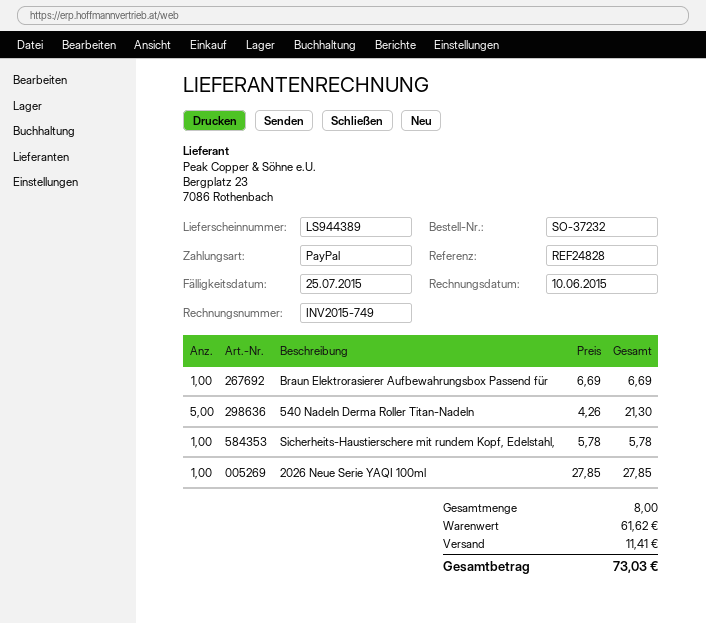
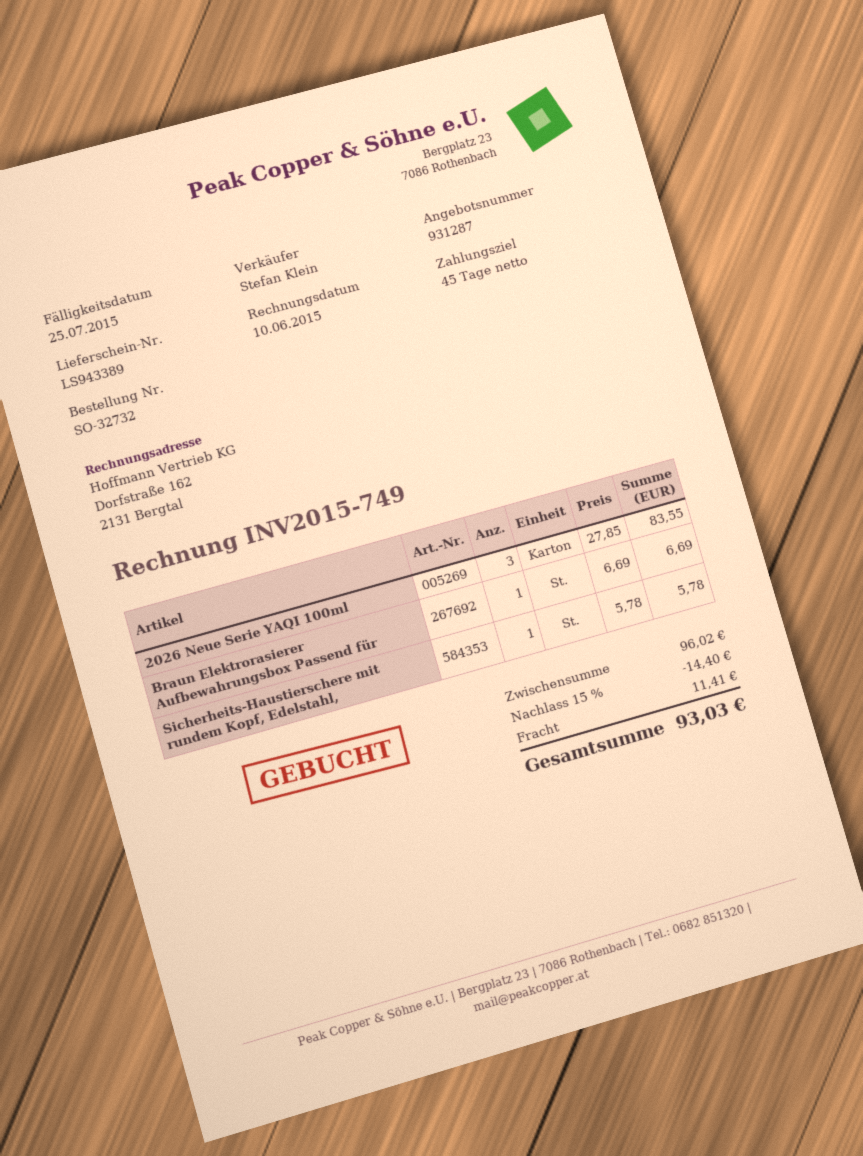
order number: SO-37232 -> SO-32732
delivery note number: LS944389 -> LS943389
540 Nadeln Derma Roller Titan-Nadeln: 5 x 4.26 = 21.30 -> none
2026 Neue Serie YAQI 100ml: 1 x 27.85 = 27.85 -> 3 x 27.85 = 83.55
subtotal: 61.62 -> 96.02
discount: none -> 15% = 14.40
total: 73.03 -> 93.03

